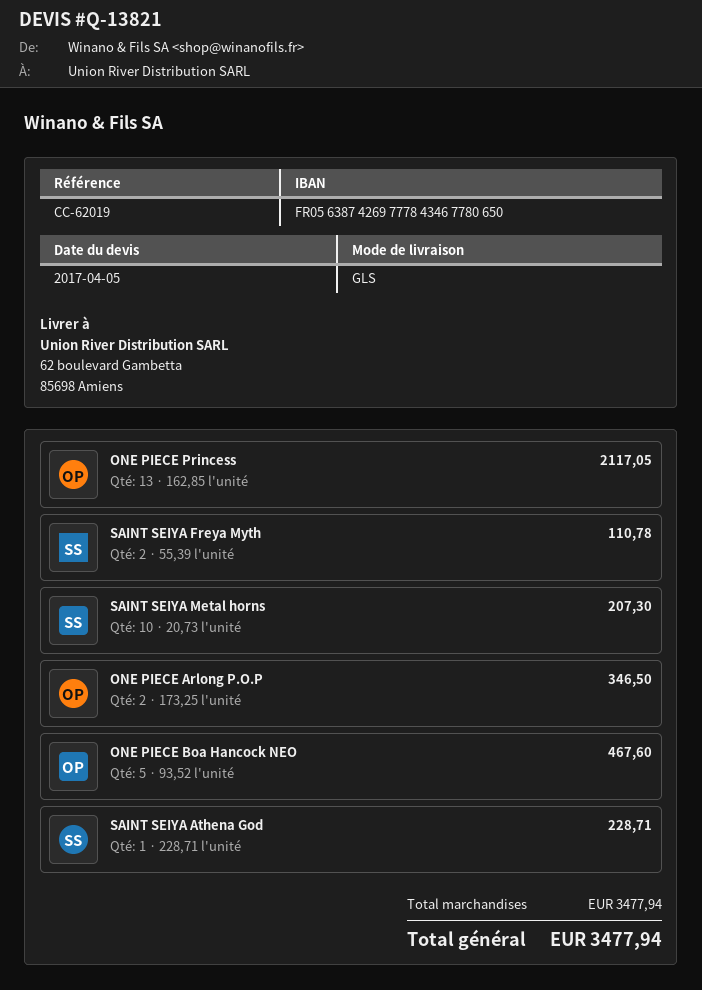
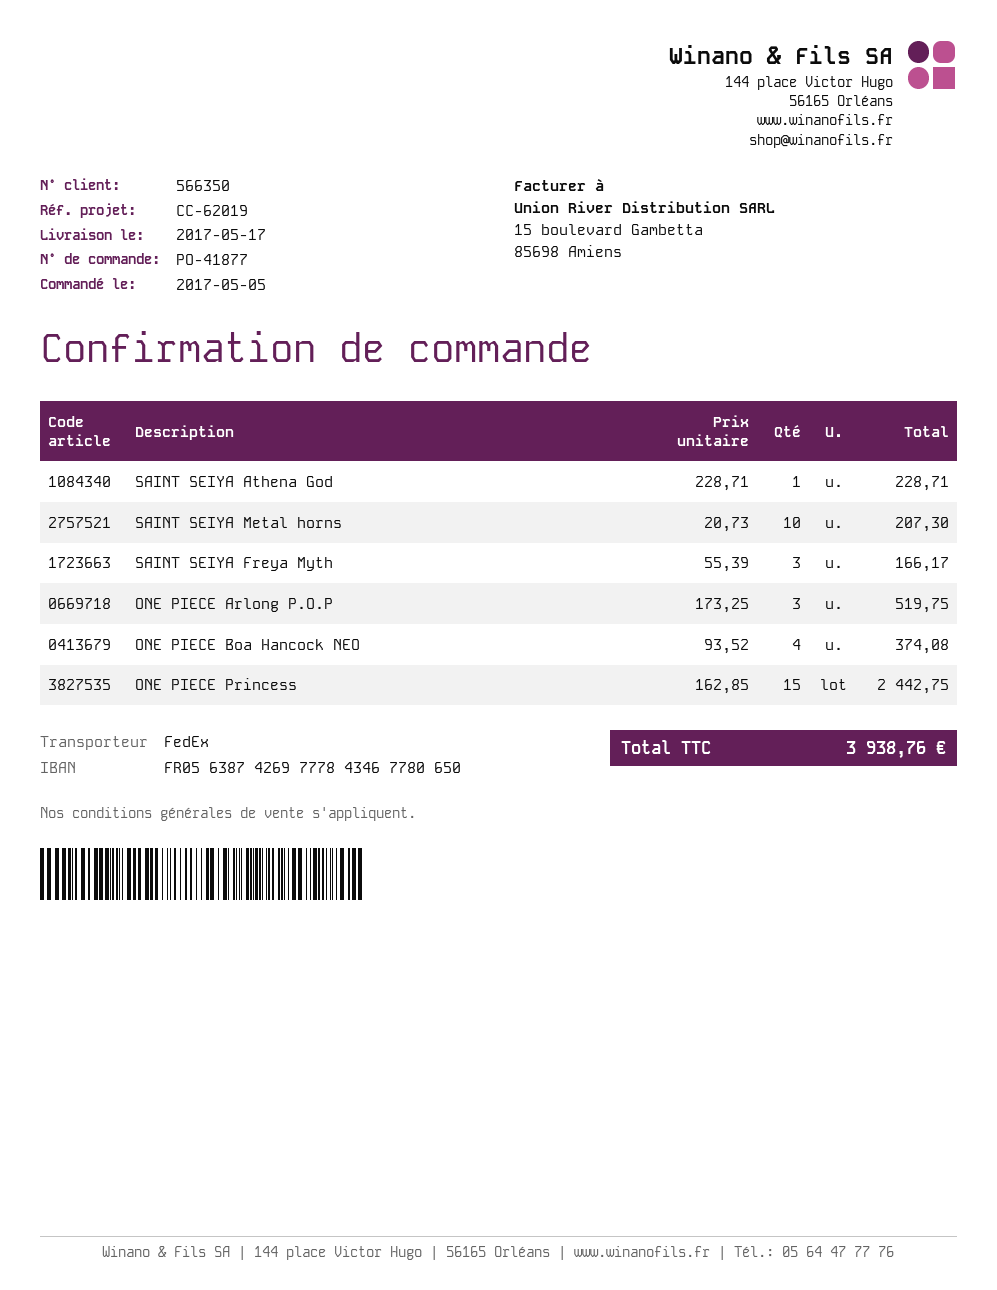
shipping method: GLS -> FedEx
ONE PIECE Princess: 13 x 162.85 = 2117.05 -> 15 x 162.85 = 2442.75
SAINT SEIYA Freya Myth: 2 x 55.39 = 110.78 -> 3 x 55.39 = 166.17
ONE PIECE Arlong P.O.P: 2 x 173.25 = 346.50 -> 3 x 173.25 = 519.75
ONE PIECE Boa Hancock NEO: 5 x 93.52 = 467.60 -> 4 x 93.52 = 374.08
total: 3477.94 -> 3938.76

